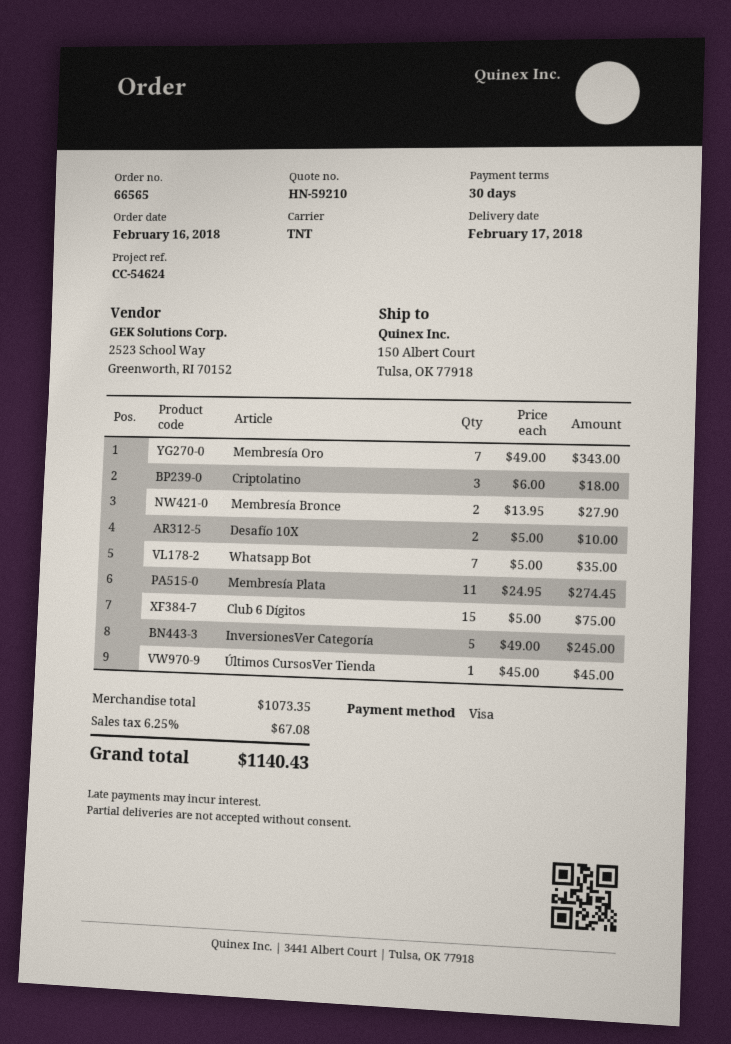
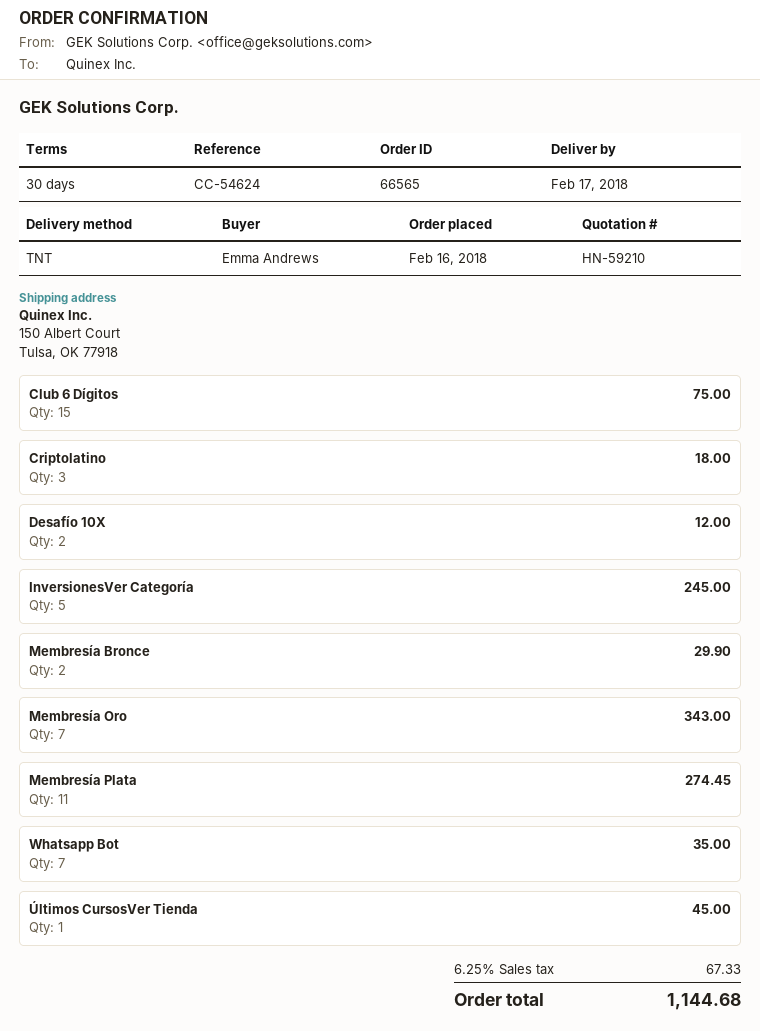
Membresía Bronce: 2 for 27.90 -> 2 for 29.90
Desafío 10X: 2 for 10.00 -> 2 for 12.00
tax: 6.25% = 67.08 -> 6.25% = 67.33
total: 1140.43 -> 1144.68

